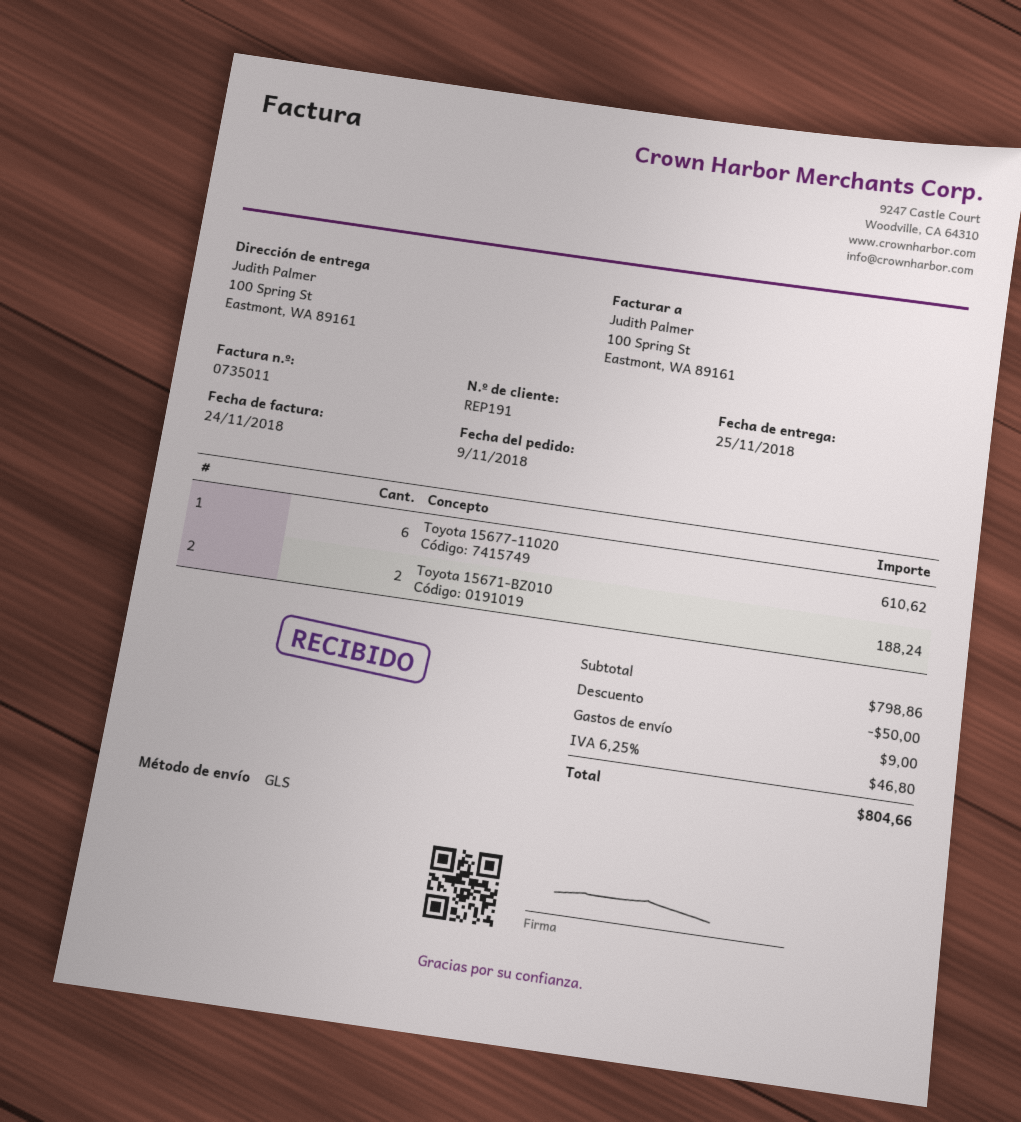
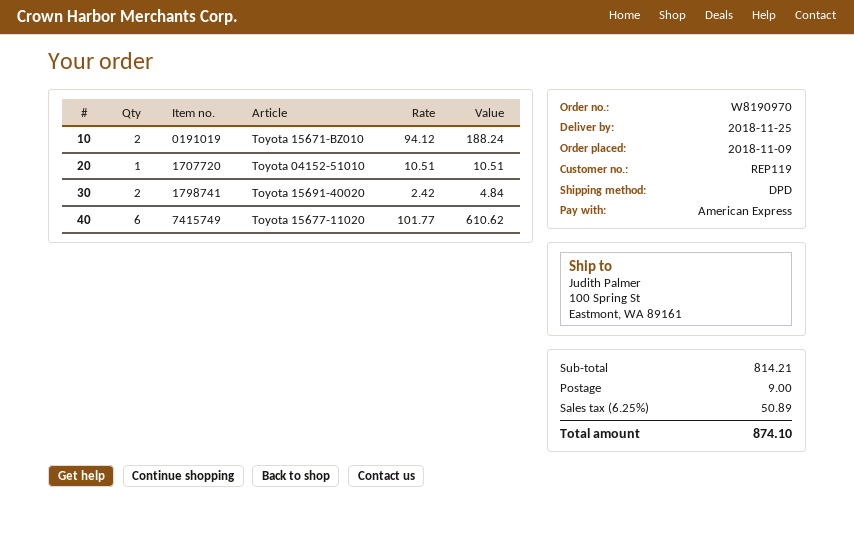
customer number: REP191 -> REP119
shipping method: GLS -> DPD
Toyota 04152-51010: none -> 1 for 10.51
Toyota 15691-40020: none -> 2 for 4.84
subtotal: 798.86 -> 814.21
discount: 50.00 -> none
tax: 6.25% = 46.80 -> 6.25% = 50.89
total: 804.66 -> 874.10

